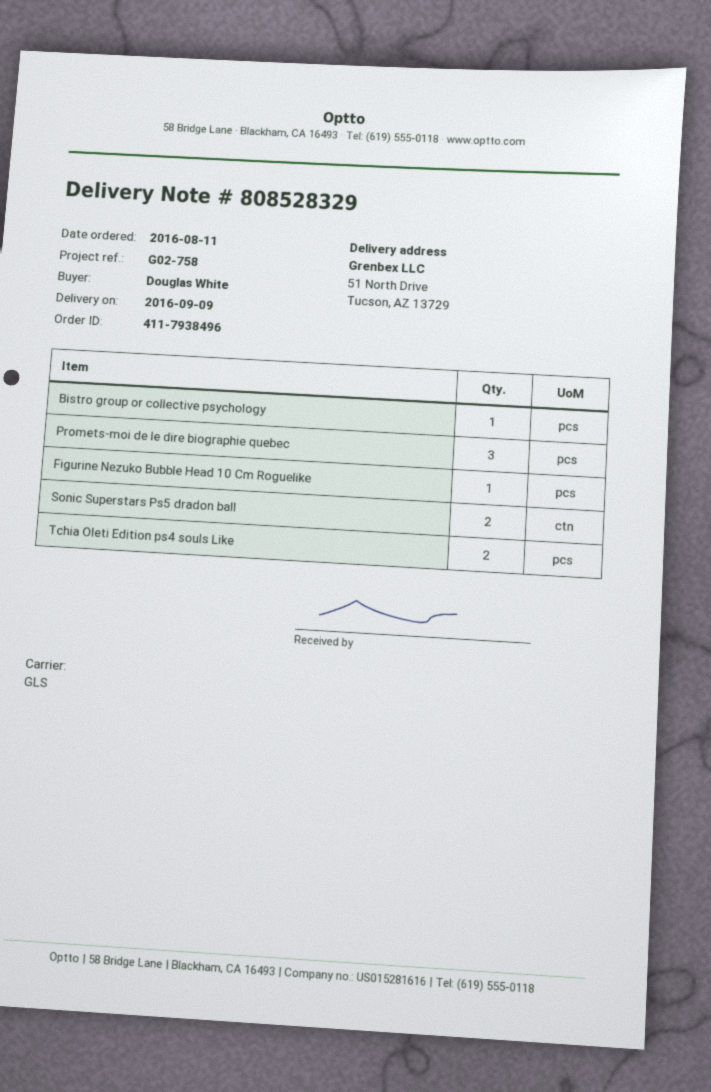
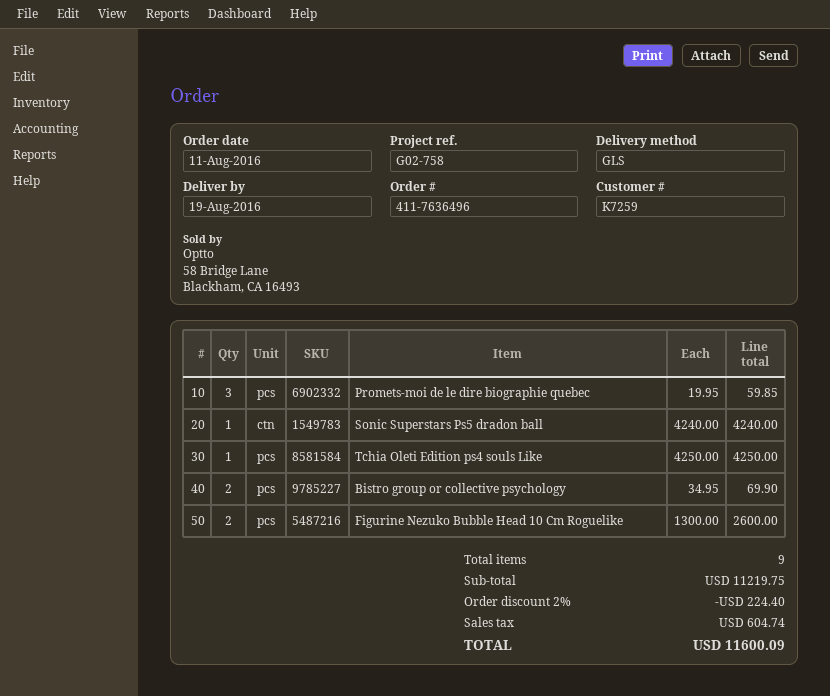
order number: 411-7938496 -> 411-7636496
delivery date: 2016-09-09 -> 2016-08-19
Bistro group or collective psychology: 1 -> 2
Figurine Nezuko Bubble Head 10 Cm Roguelike: 1 -> 2
Sonic Superstars Ps5 dradon ball: 2 -> 1
Tchia Oleti Edition ps4 souls Like: 2 -> 1

